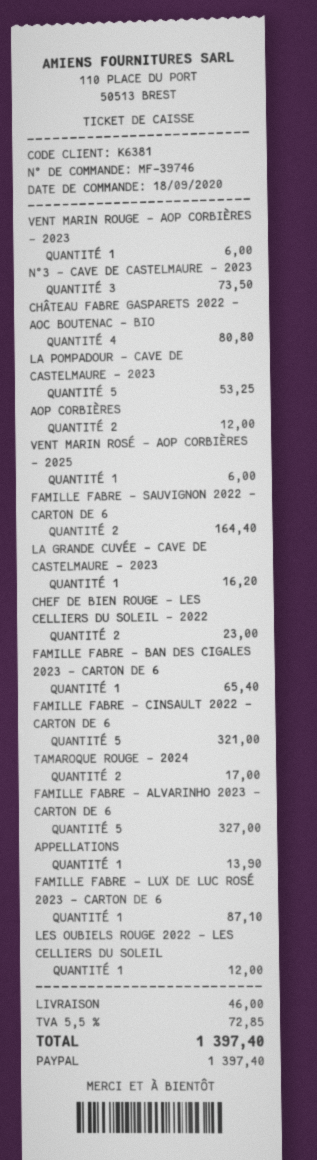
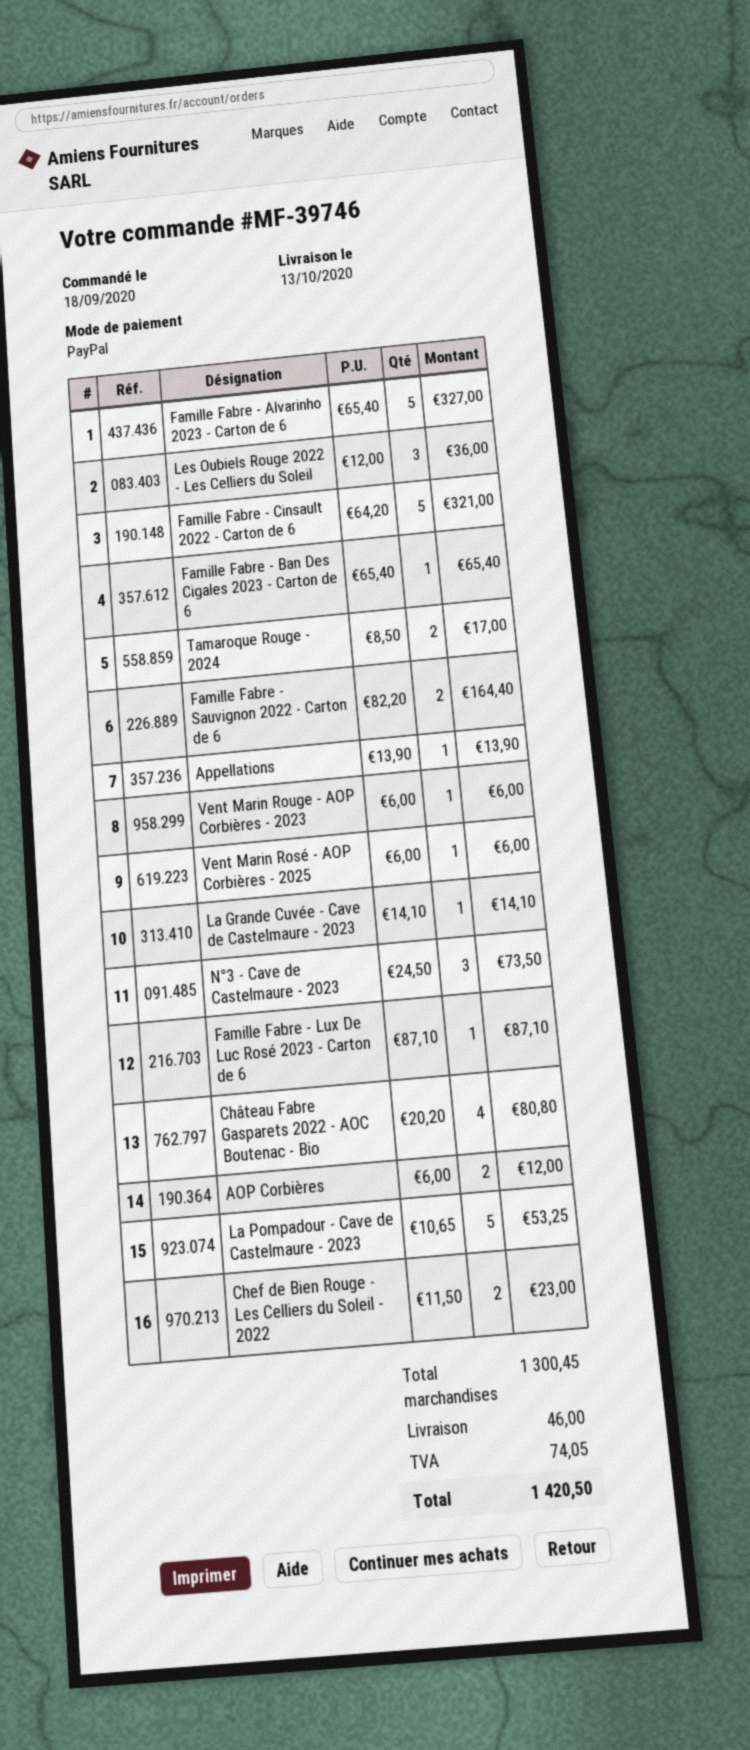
LA GRANDE CUVÉE - CAVE DE CASTELMAURE - 2023: 1 for 16.20 -> 1 for 14.10
LES OUBIELS ROUGE 2022 - LES CELLIERS DU SOLEIL: 1 for 12.00 -> 3 for 36.00
tax: 72.85 -> 74.05
total: 1397.40 -> 1420.50

